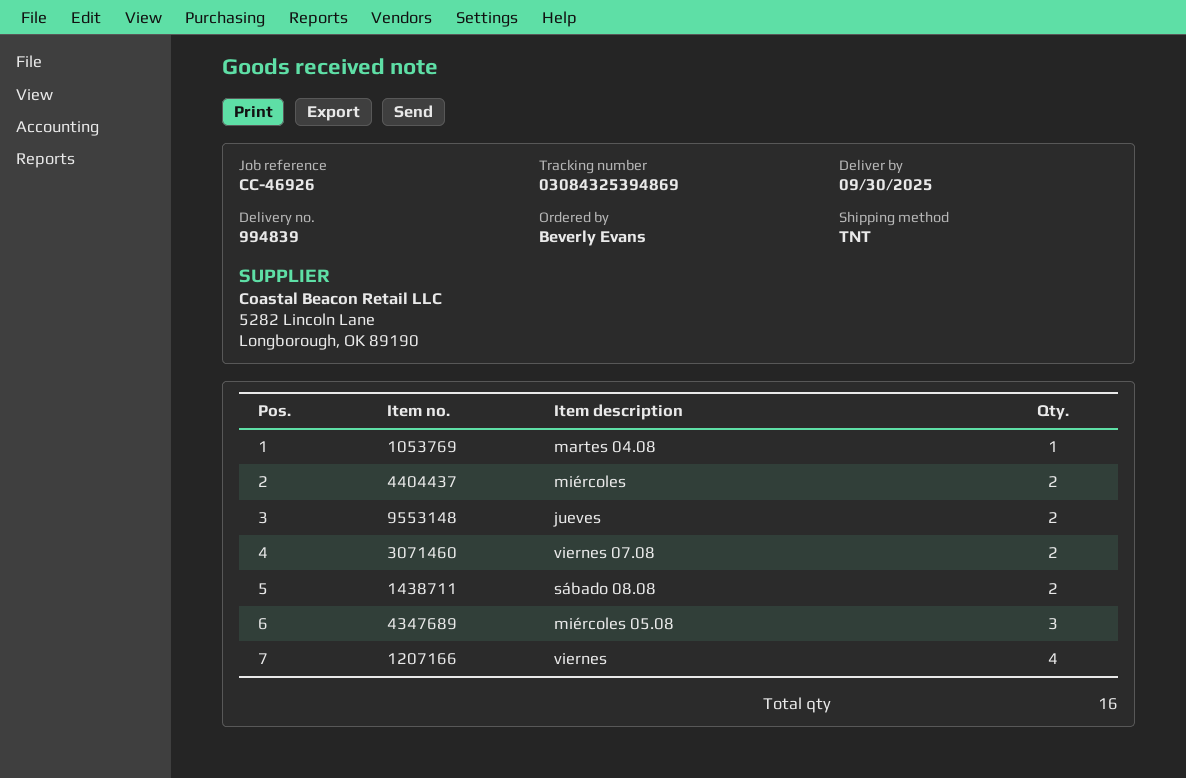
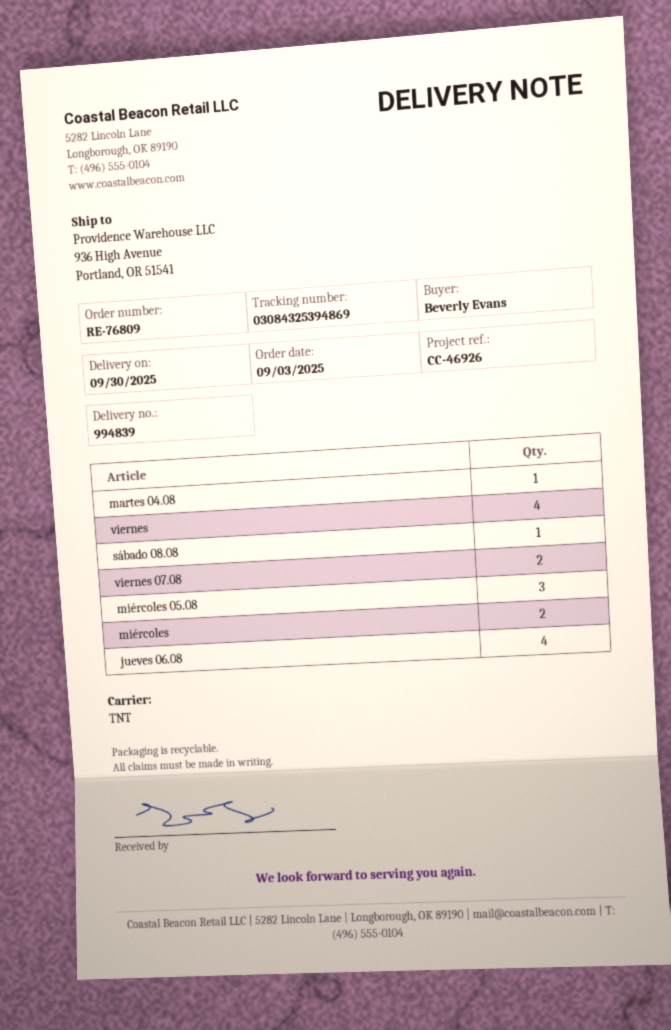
jueves: 2 -> none
sábado 08.08: 2 -> 1
jueves 06.08: none -> 4

